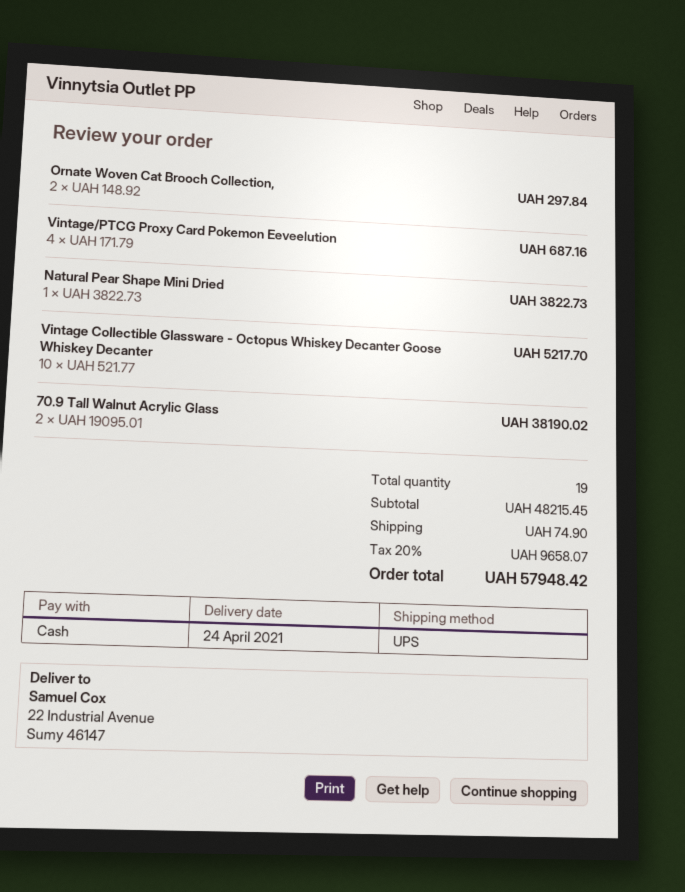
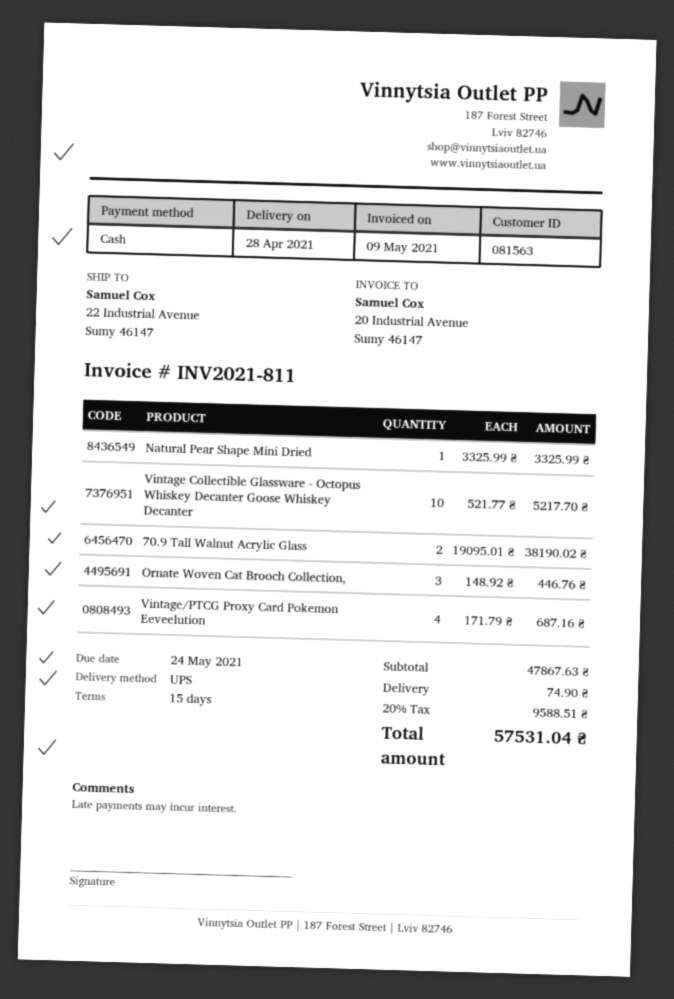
delivery date: 2021-04-24 -> 2021-04-28
Ornate Woven Cat Brooch Collection,: 2 x 148.92 = 297.84 -> 3 x 148.92 = 446.76
Natural Pear Shape Mini Dried: 1 x 3822.73 = 3822.73 -> 1 x 3325.99 = 3325.99
subtotal: 48215.45 -> 47867.63
tax: 20% = 9658.07 -> 20% = 9588.51
total: 57948.42 -> 57531.04

